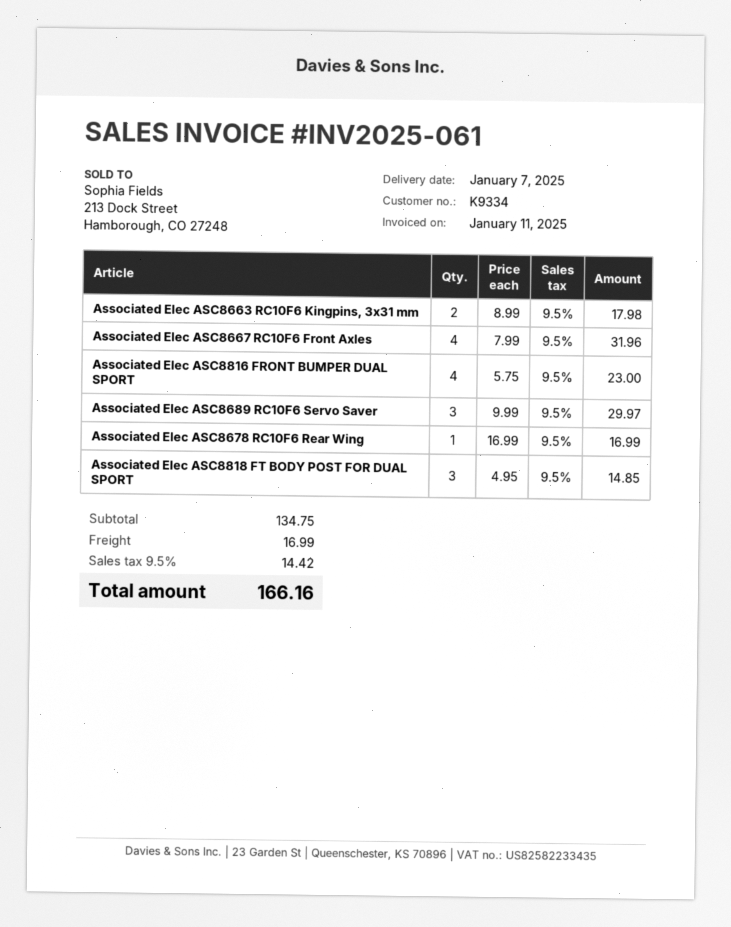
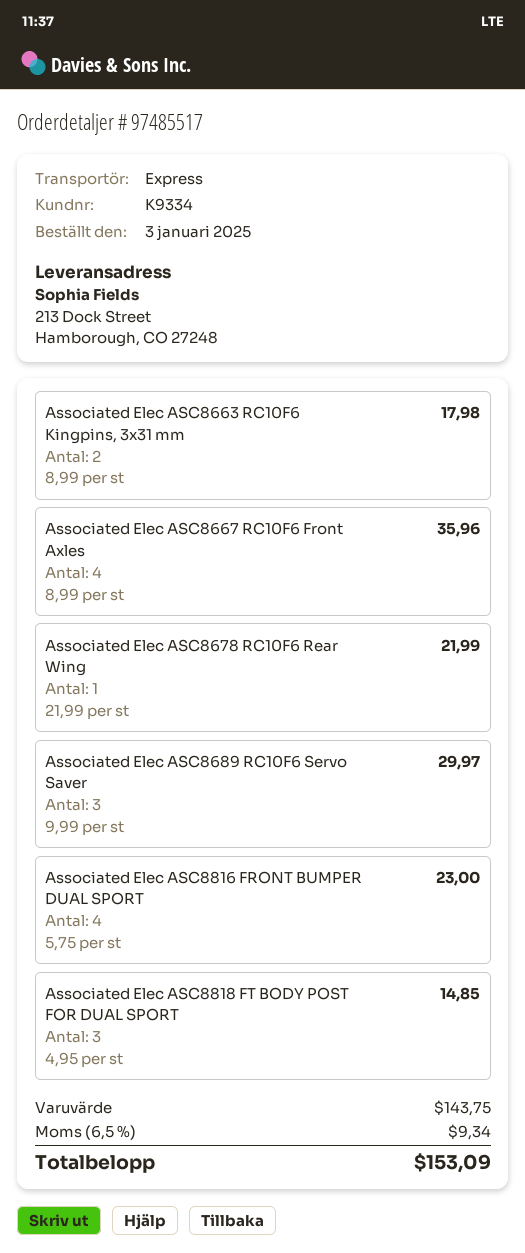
Associated Elec ASC8667 RC10F6 Front Axles: 4 x 7.99 = 31.96 -> 4 x 8.99 = 35.96
Associated Elec ASC8678 RC10F6 Rear Wing: 1 x 16.99 = 16.99 -> 1 x 21.99 = 21.99
subtotal: 134.75 -> 143.75
shipping: 16.99 -> none
tax: 9.5% = 14.42 -> 6.5% = 9.34
total: 166.16 -> 153.09

